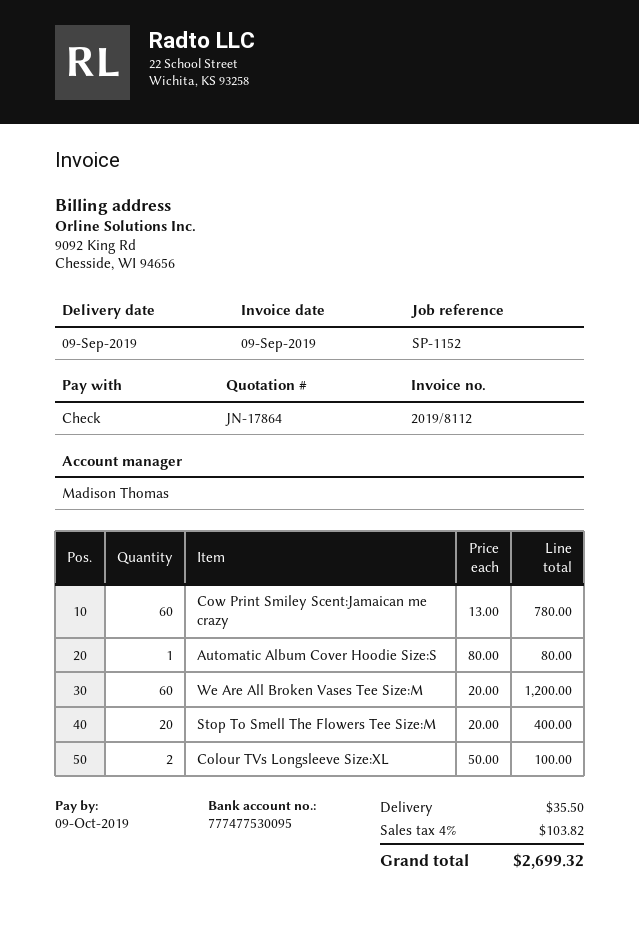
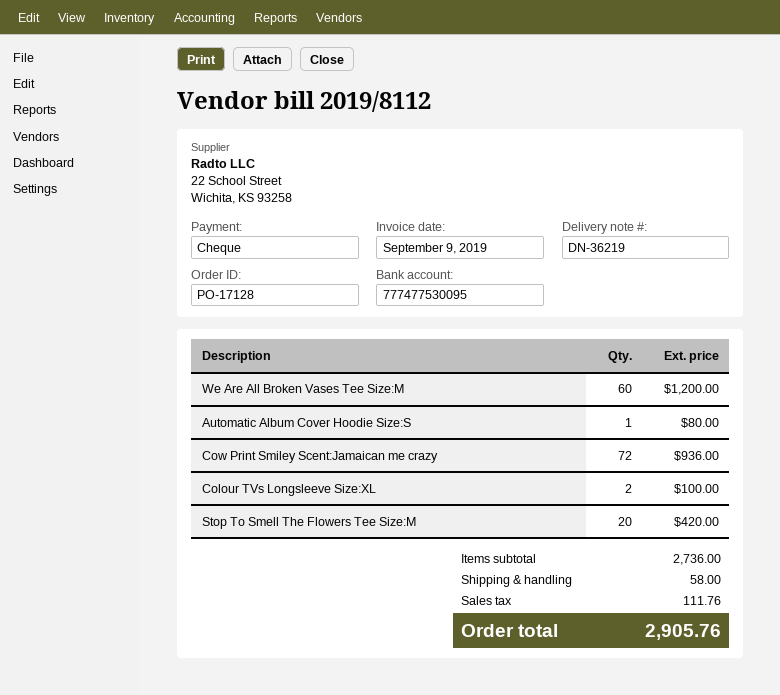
Cow Print Smiley Scent:Jamaican me crazy: 60 for 780.00 -> 72 for 936.00
Stop To Smell The Flowers Tee Size:M: 20 for 400.00 -> 20 for 420.00
shipping: 35.50 -> 58.00
tax: 103.82 -> 111.76
total: 2699.32 -> 2905.76

